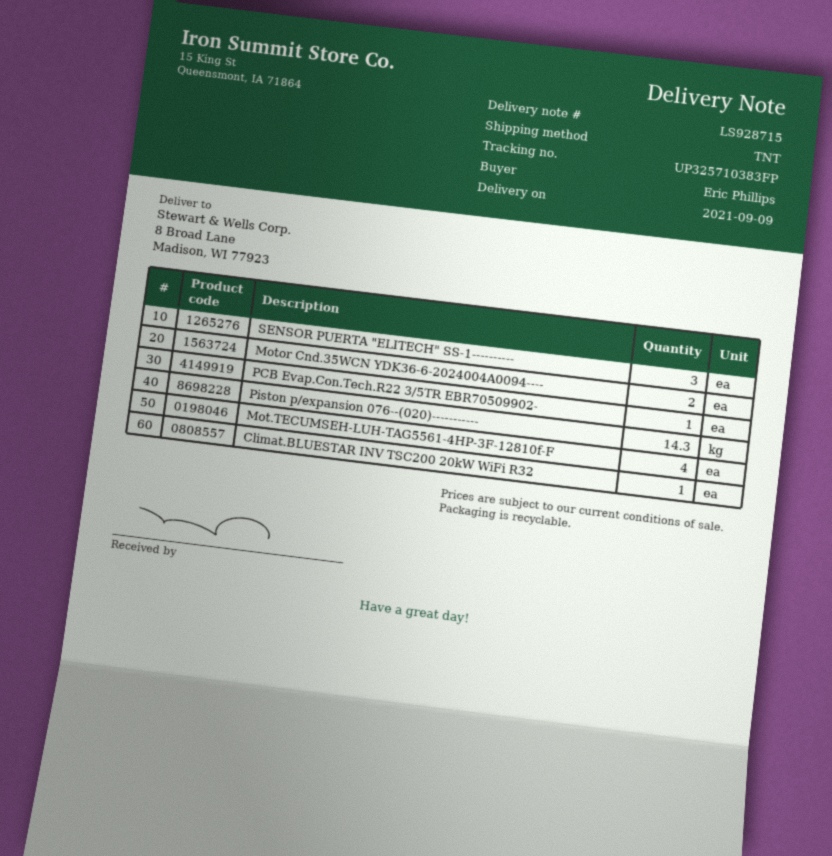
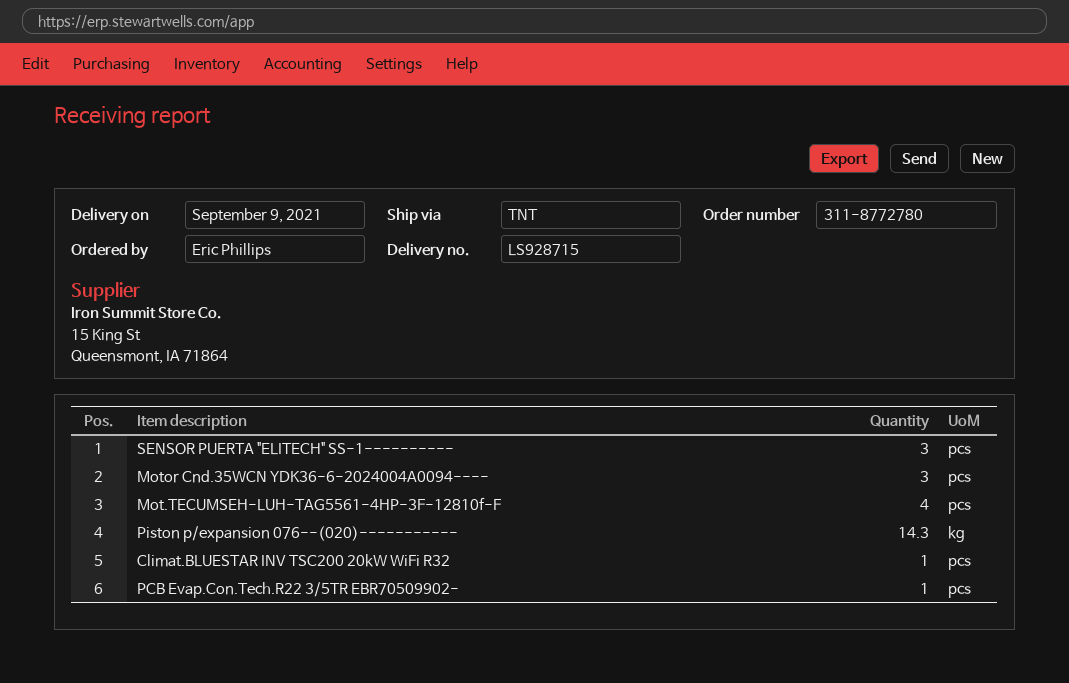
Motor Cnd.35WCN YDK36-6-2024004A0094----: 2 -> 3

